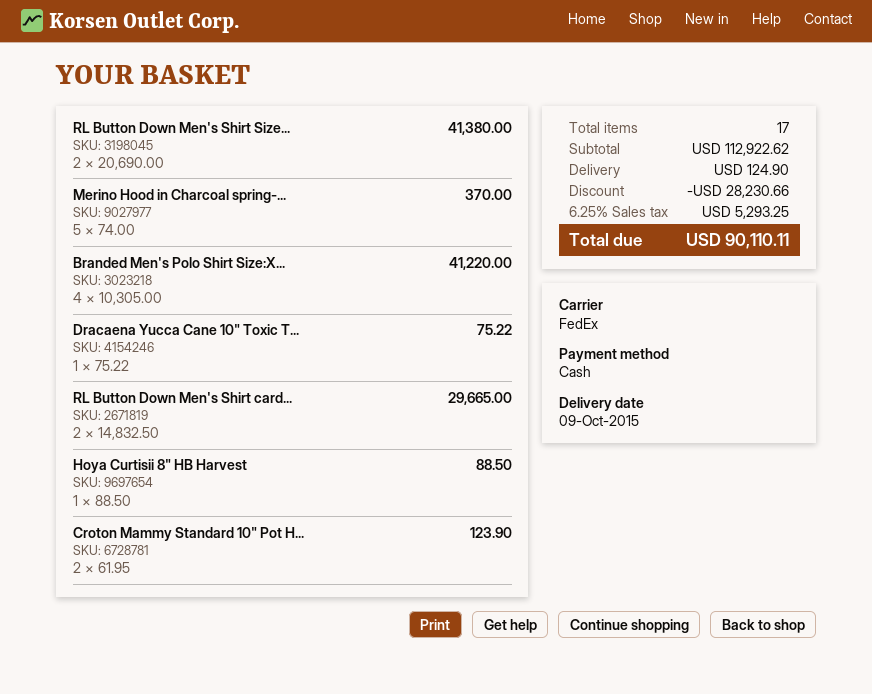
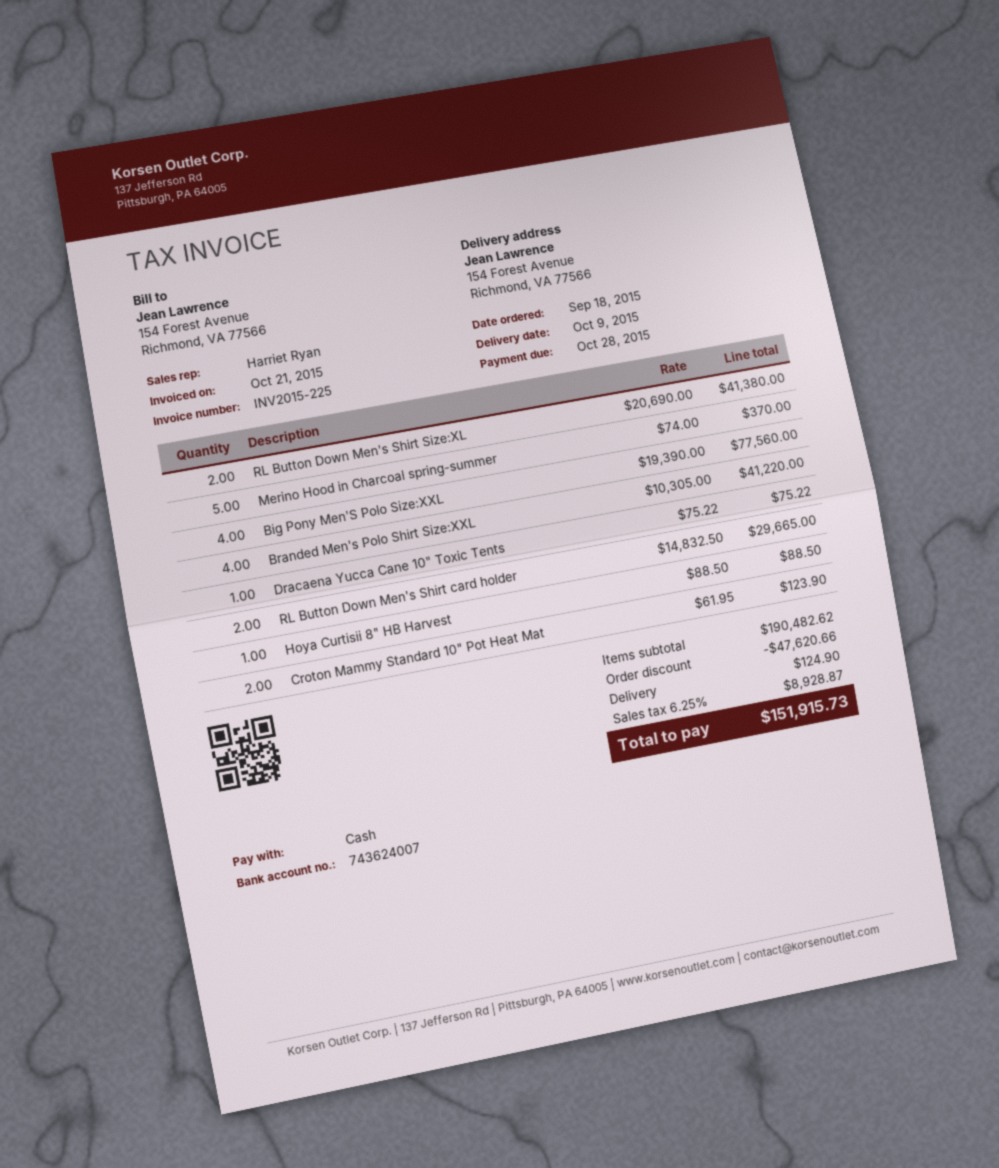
Big Pony Men'S Polo Size:XXL: none -> 4 x 19390.00 = 77560.00
subtotal: 112922.62 -> 190482.62
discount: 28230.66 -> 47620.66
tax: 6.25% = 5293.25 -> 6.25% = 8928.87
total: 90110.11 -> 151915.73

